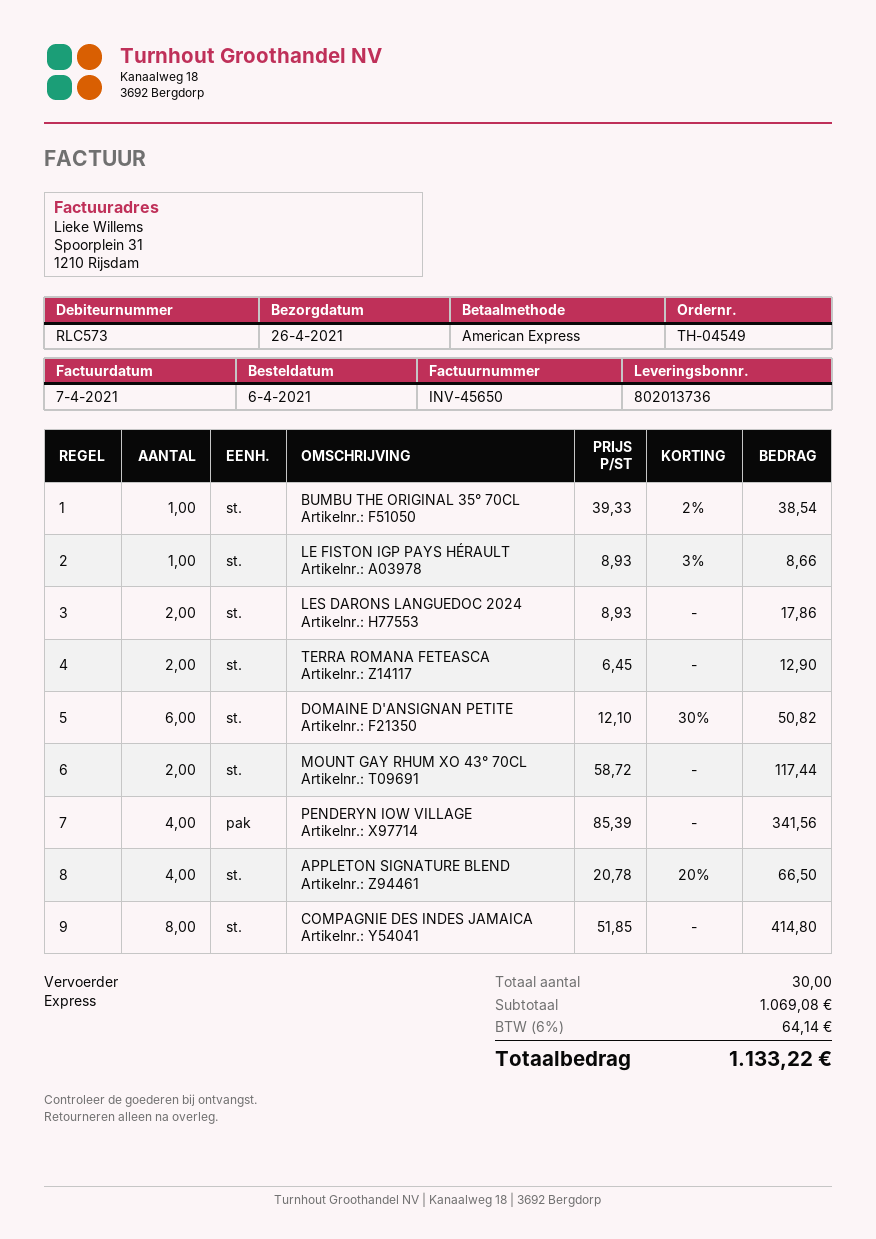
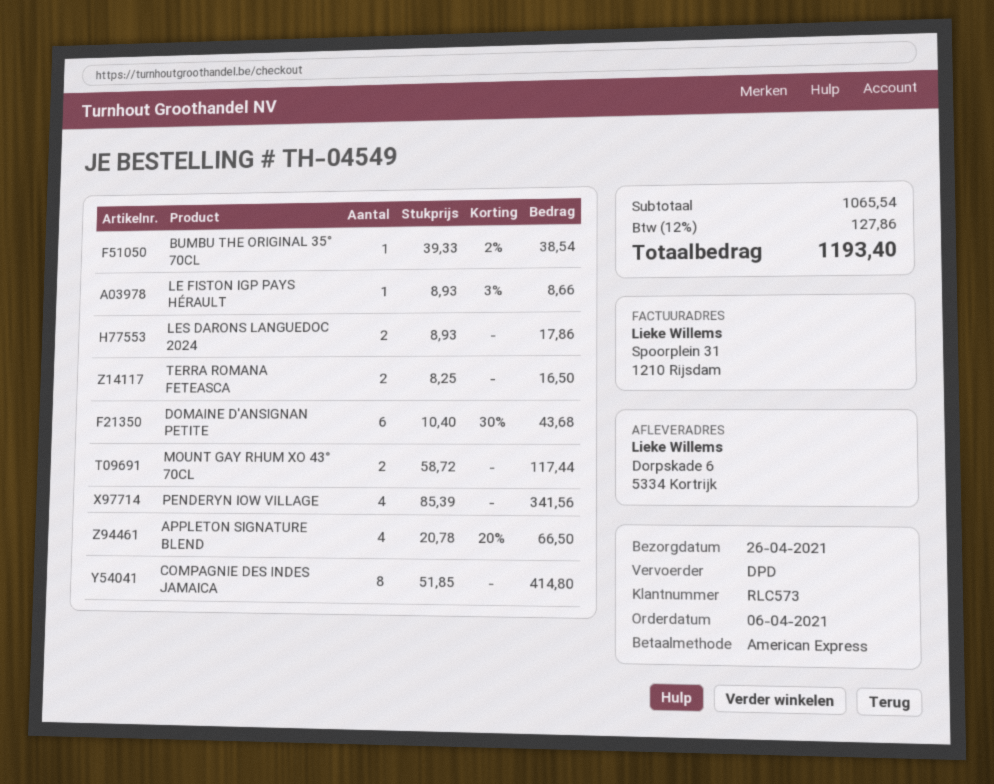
shipping method: express -> DPD
TERRA ROMANA FETEASCA: 2 x 6.45 = 12.90 -> 2 x 8.25 = 16.50
DOMAINE D'ANSIGNAN PETITE: 6 x 12.10 - 30% = 50.82 -> 6 x 10.40 - 30% = 43.68
subtotal: 1069.08 -> 1065.54
tax: 6% = 64.14 -> 12% = 127.86
total: 1133.22 -> 1193.40

